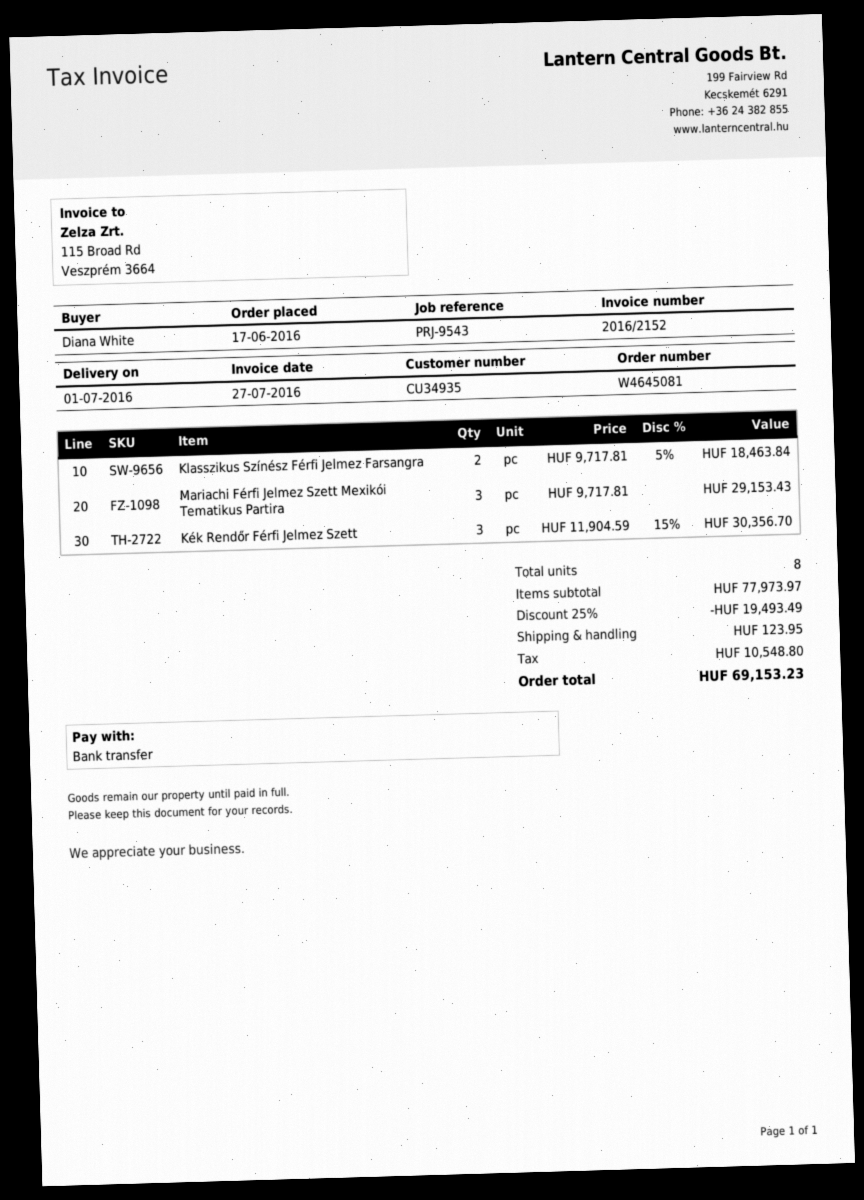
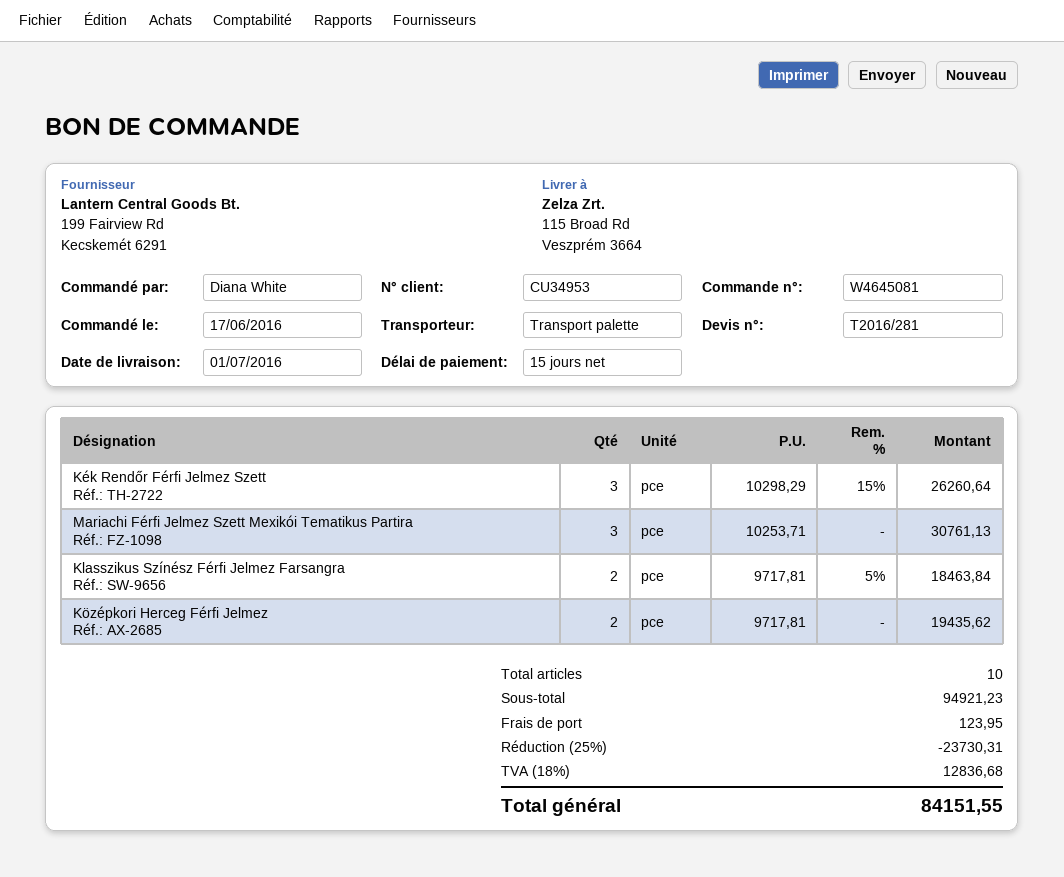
customer number: CU34935 -> CU34953
Mariachi Férfi Jelmez Szett Mexikói Tematikus Partira: 3 x 9717.81 = 29153.43 -> 3 x 10253.71 = 30761.13
Kék Rendőr Férfi Jelmez Szett: 3 x 11904.59 - 15% = 30356.70 -> 3 x 10298.29 - 15% = 26260.64
Középkori Herceg Férfi Jelmez: none -> 2 x 9717.81 = 19435.62
total quantity: 8 -> 10
subtotal: 77973.97 -> 94921.23
discount: 25% = 19493.49 -> 25% = 23730.31
tax: 10548.80 -> 12836.68
total: 69153.23 -> 84151.55

